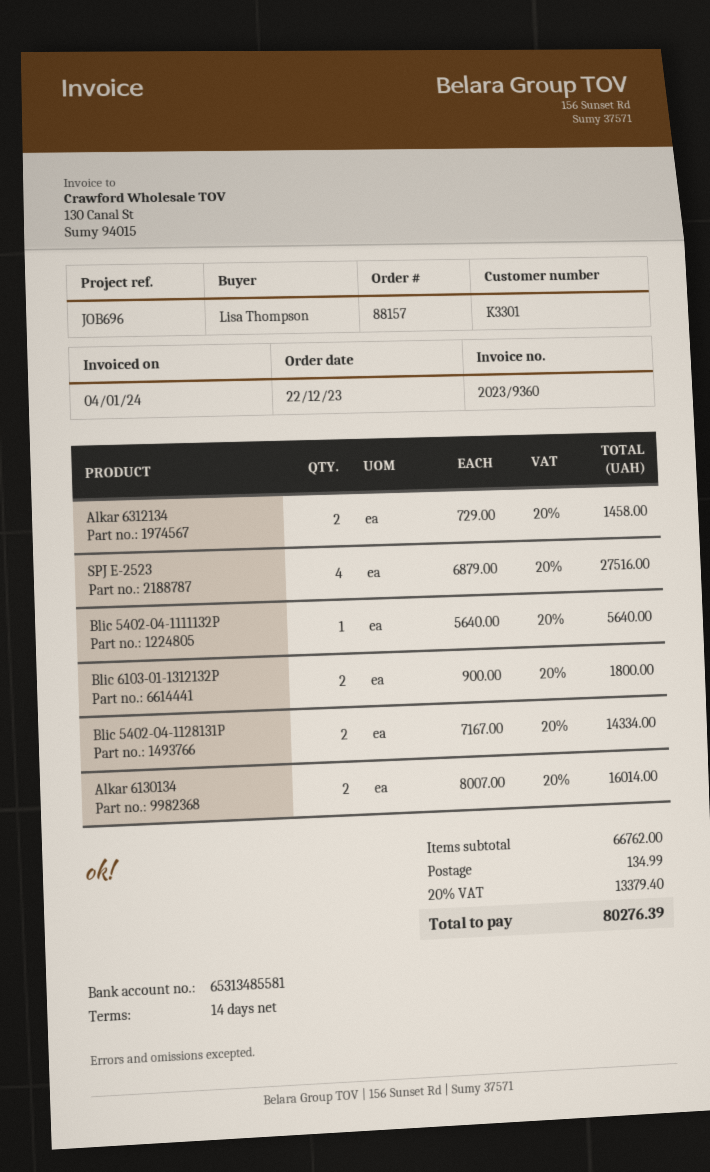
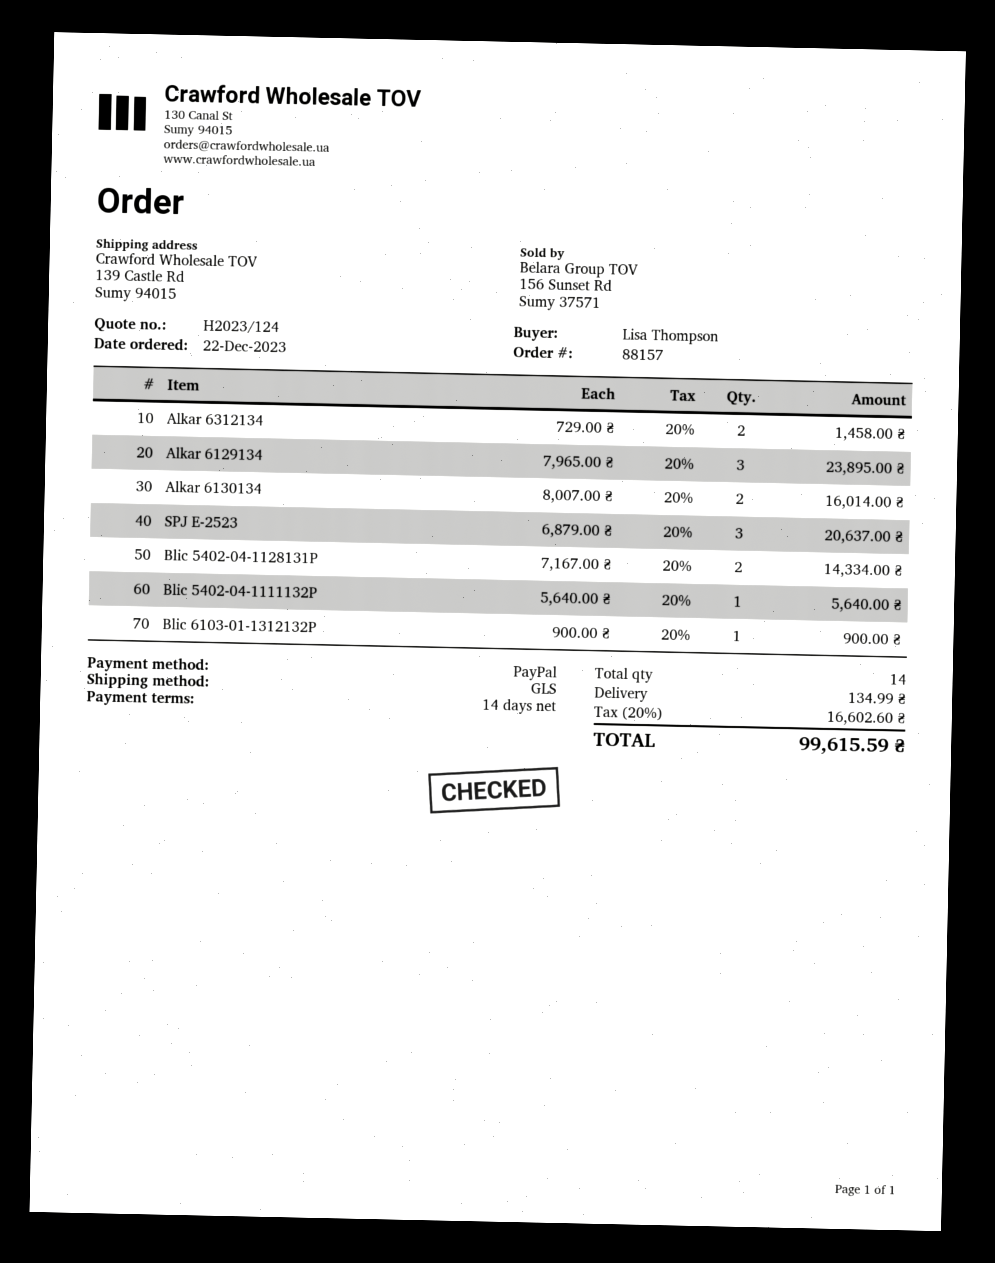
SPJ E-2523: 4 x 6879.00 = 27516.00 -> 3 x 6879.00 = 20637.00
Blic 6103-01-1312132P: 2 x 900.00 = 1800.00 -> 1 x 900.00 = 900.00
Alkar 6129134: none -> 3 x 7965.00 = 23895.00
tax: 20% = 13379.40 -> 20% = 16602.60
total: 80276.39 -> 99615.59

